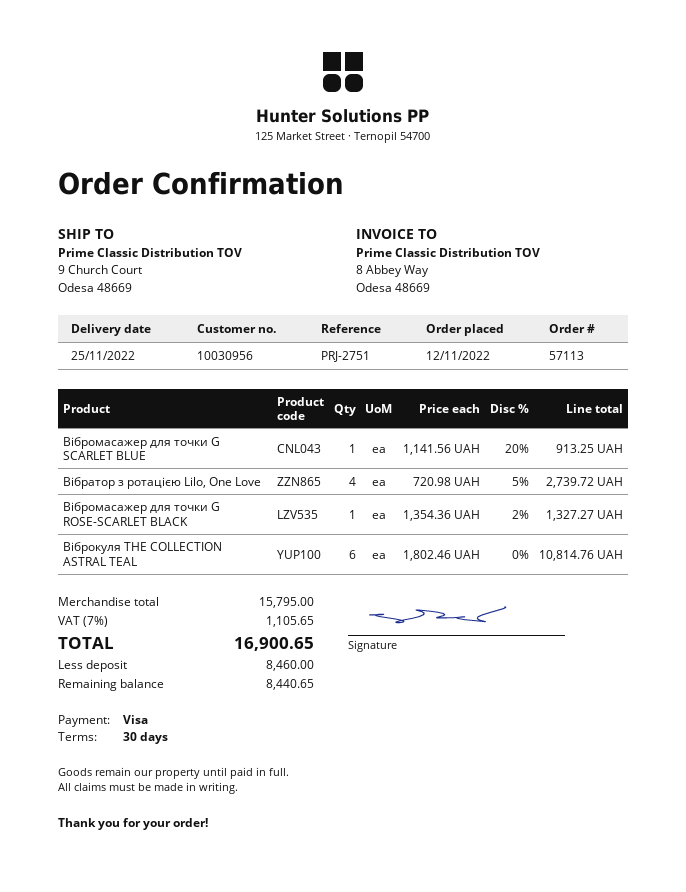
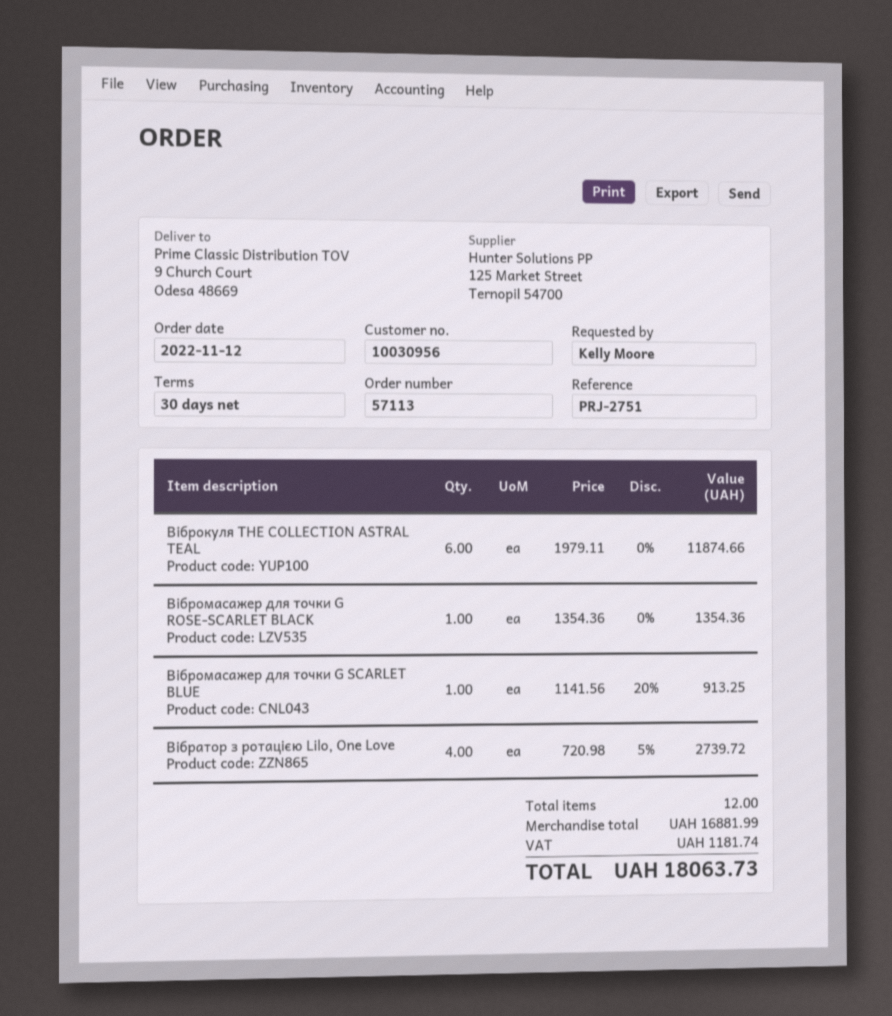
Вібромасажер для точки G ROSE-SCARLET BLACK: 1 x 1354.36 - 2% = 1327.27 -> 1 x 1354.36 = 1354.36
Віброкуля THE COLLECTION ASTRAL TEAL: 6 x 1802.46 = 10814.76 -> 6 x 1979.11 = 11874.66
subtotal: 15795.00 -> 16881.99
tax: 1105.65 -> 1181.74
total: 16900.65 -> 18063.73

